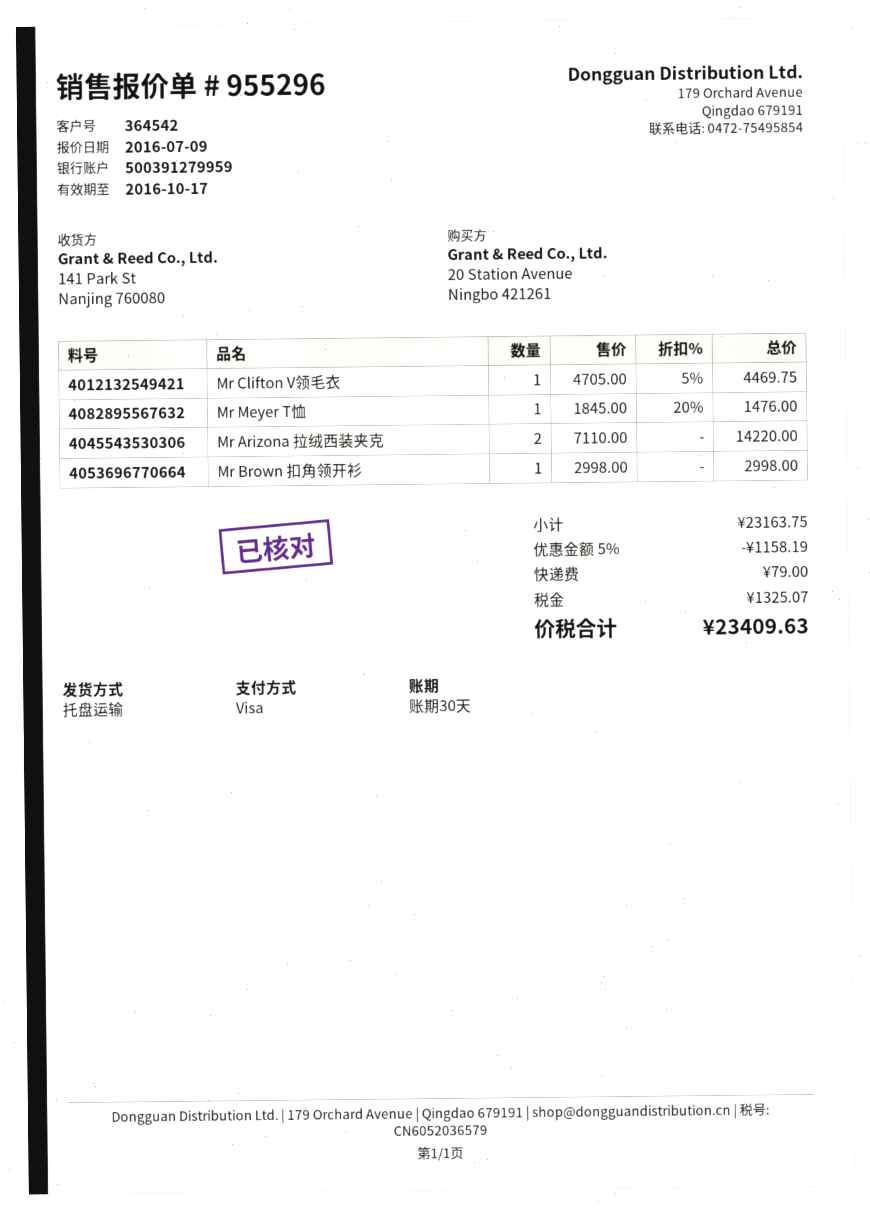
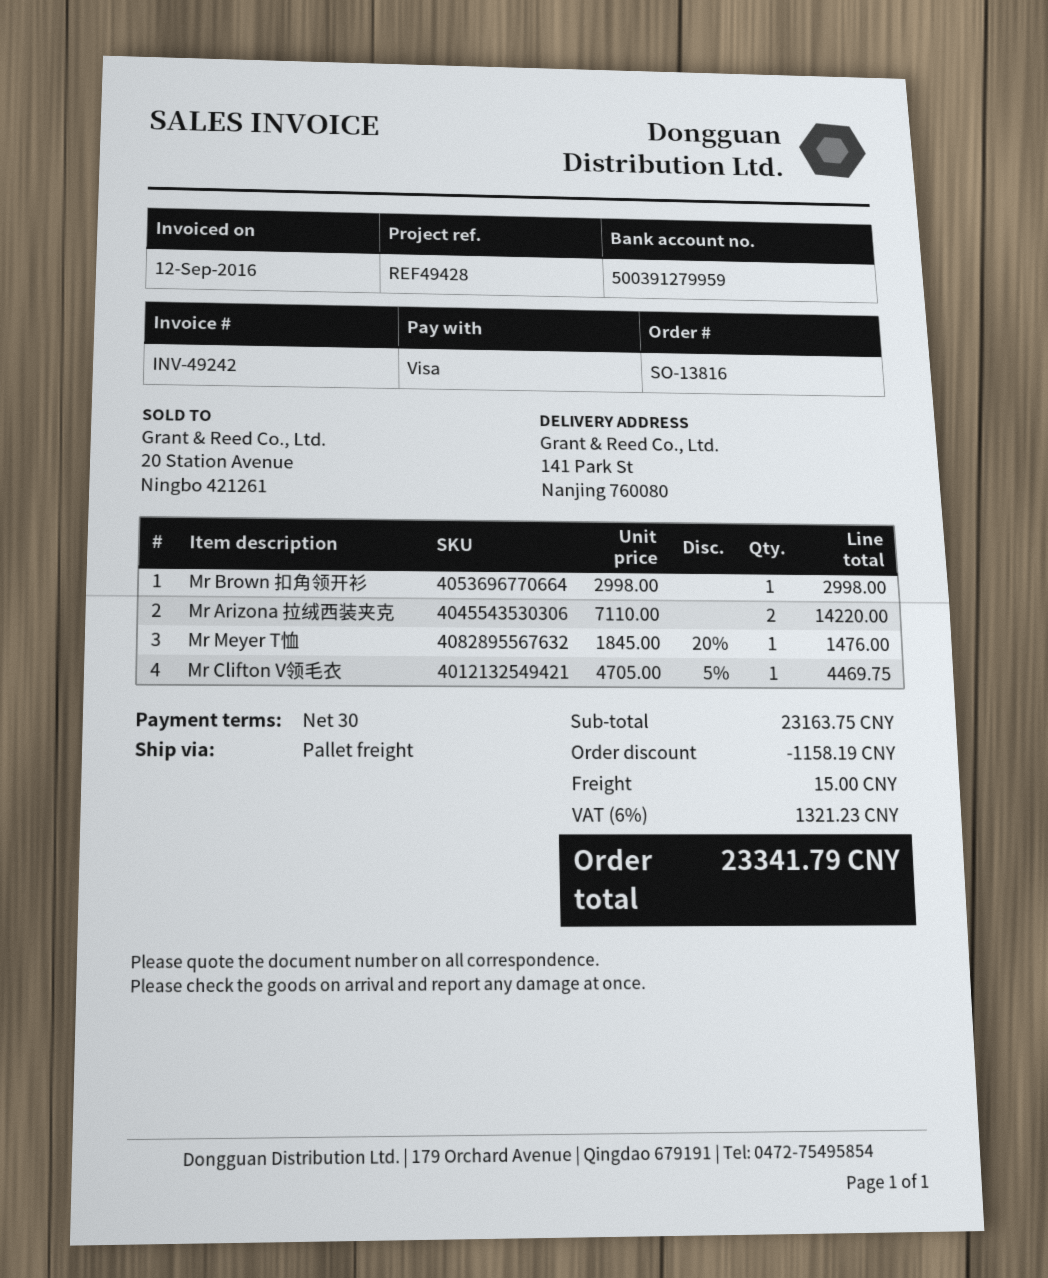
shipping: 79.00 -> 15.00
tax: 1325.07 -> 1321.23
total: 23409.63 -> 23341.79

